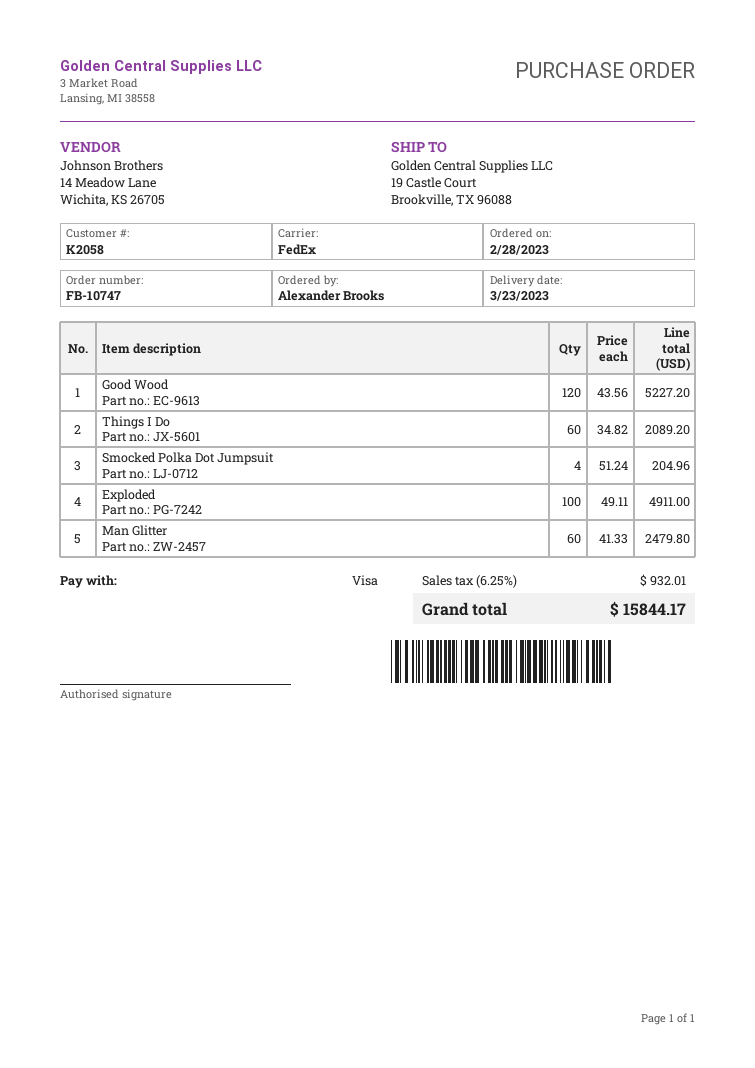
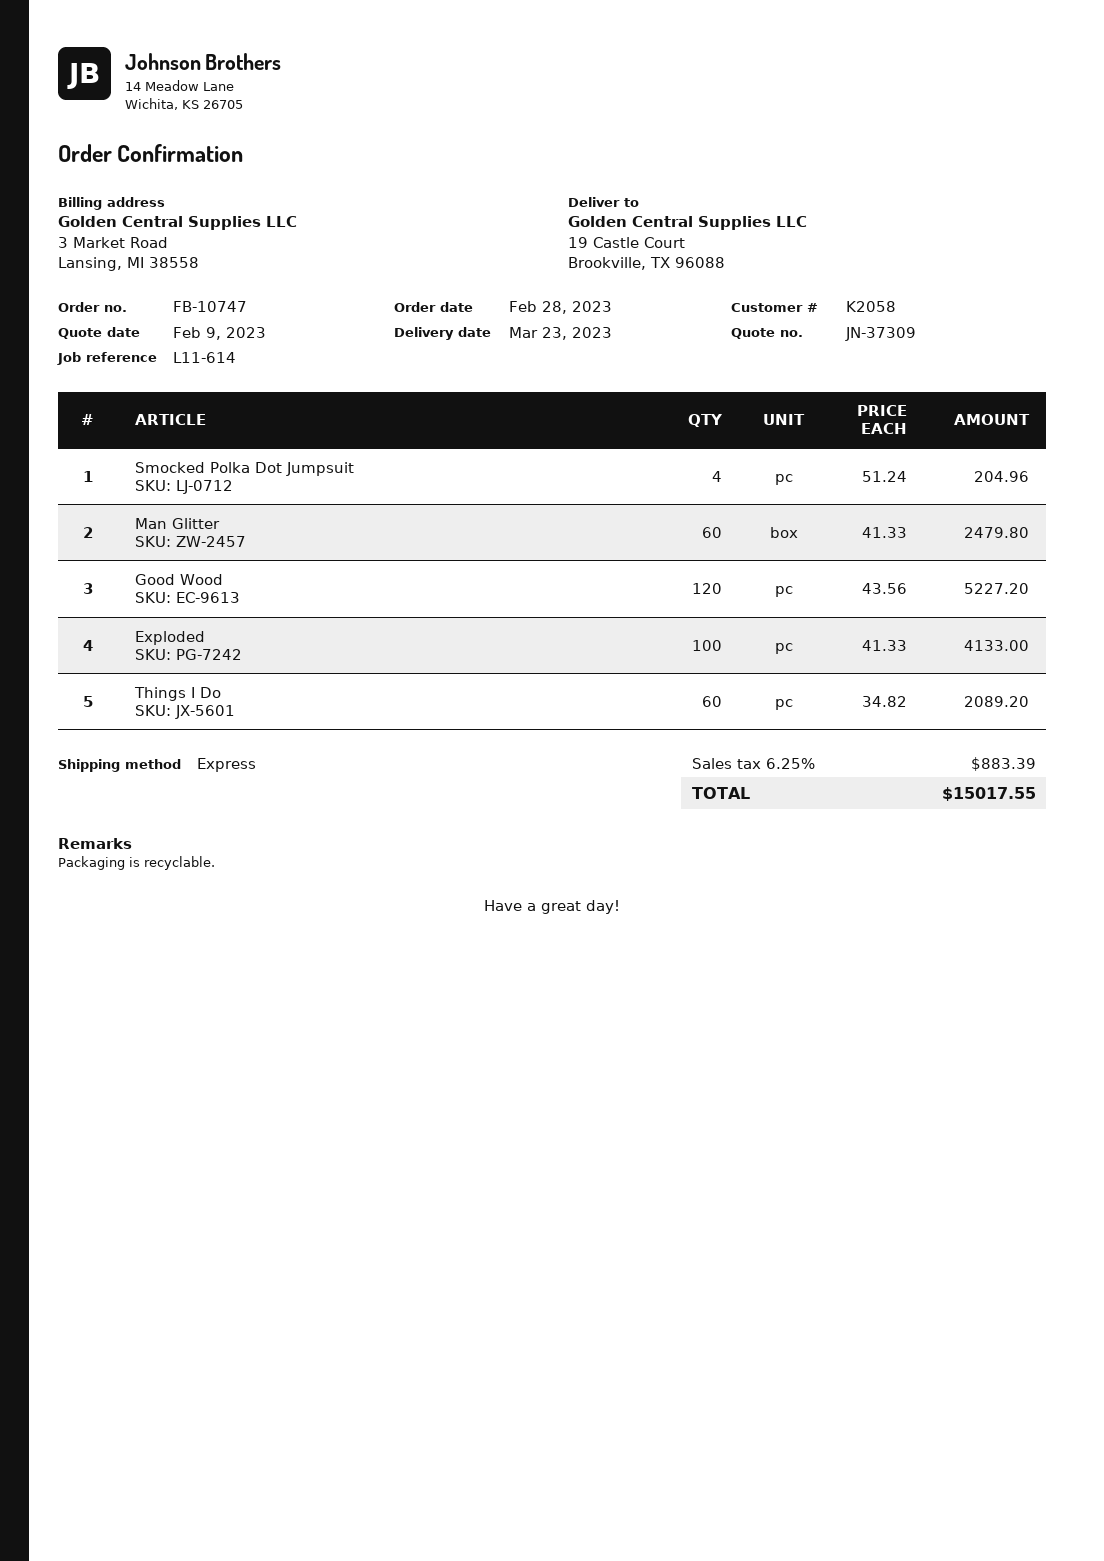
shipping method: FedEx -> express
Exploded: 100 x 49.11 = 4911.00 -> 100 x 41.33 = 4133.00
tax: 6.25% = 932.01 -> 6.25% = 883.39
total: 15844.17 -> 15017.55

